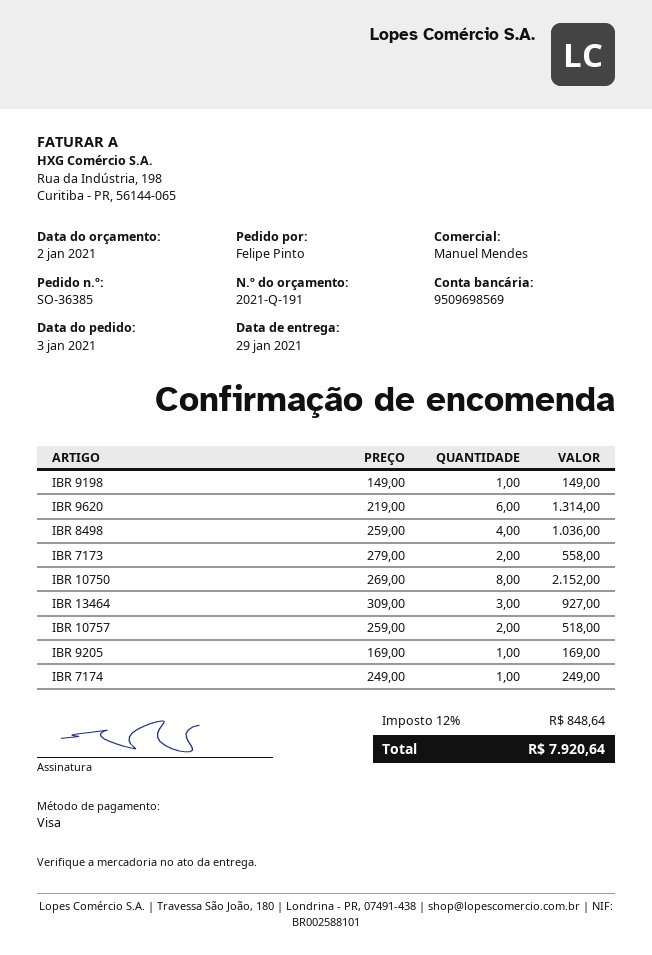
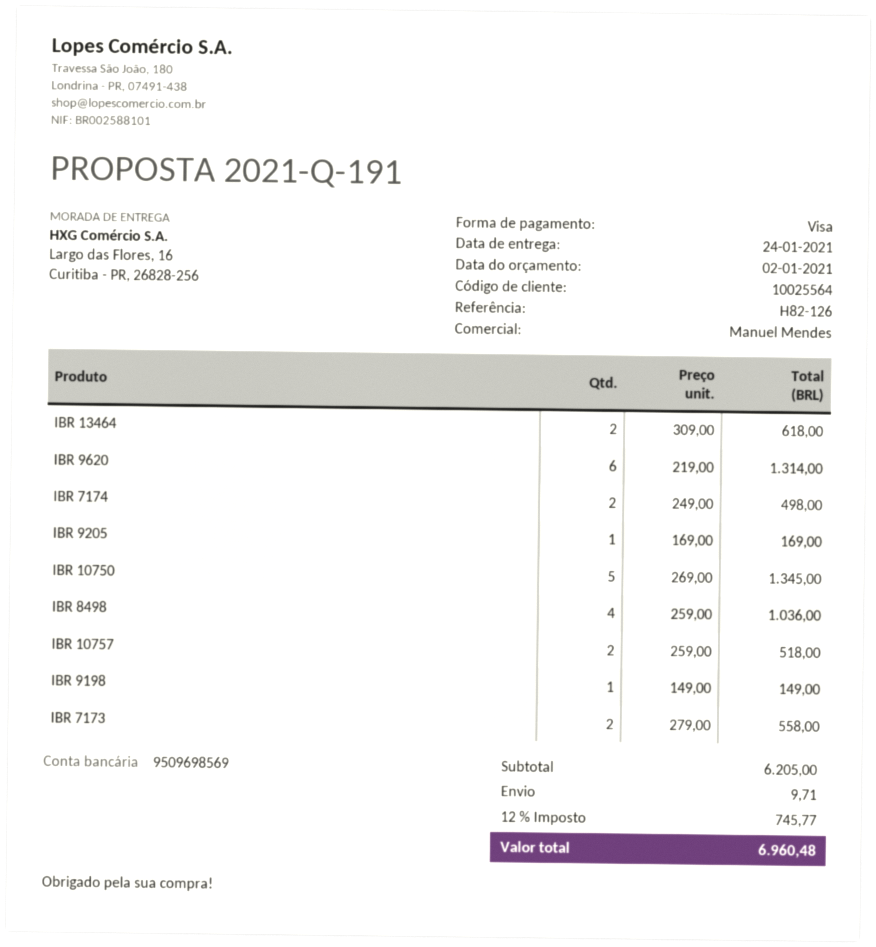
delivery date: 2021-01-29 -> 2021-01-24
IBR 10750: 8 x 269.00 = 2152.00 -> 5 x 269.00 = 1345.00
IBR 13464: 3 x 309.00 = 927.00 -> 2 x 309.00 = 618.00
IBR 7174: 1 x 249.00 = 249.00 -> 2 x 249.00 = 498.00
shipping: none -> 9.71
tax: 12% = 848.64 -> 12% = 745.77
total: 7920.64 -> 6960.48

